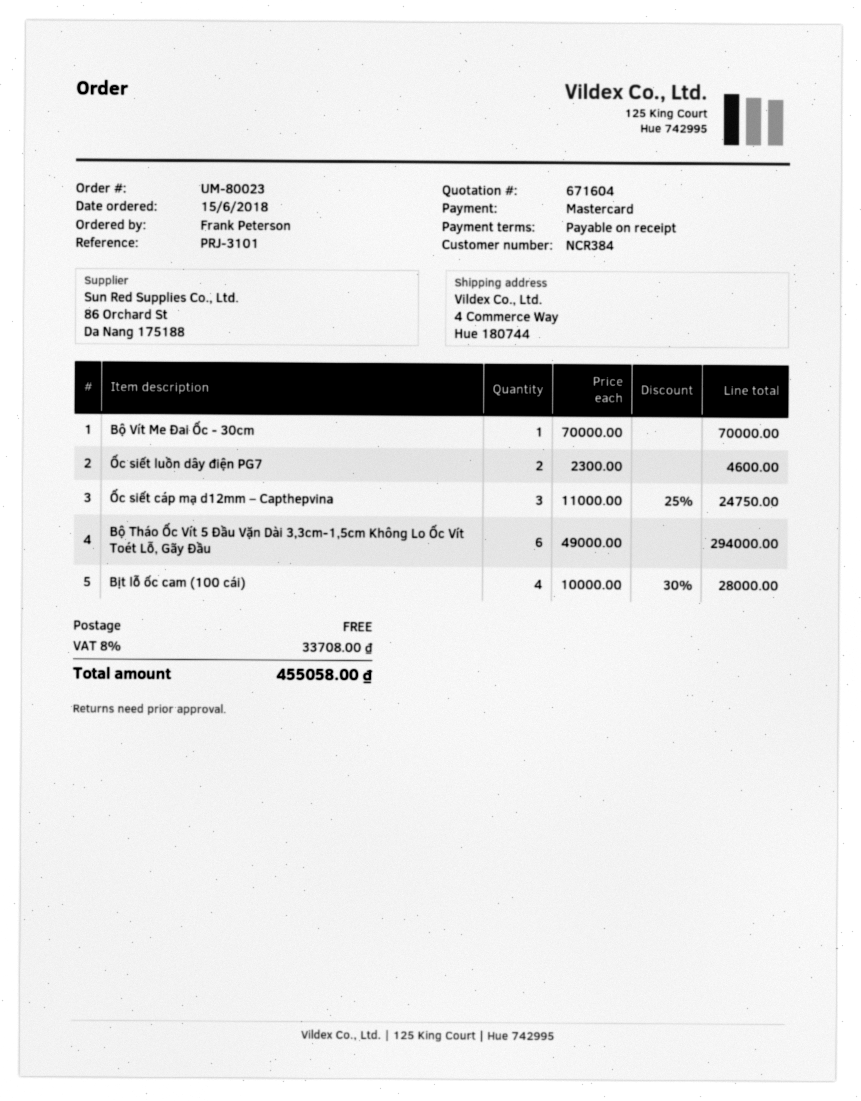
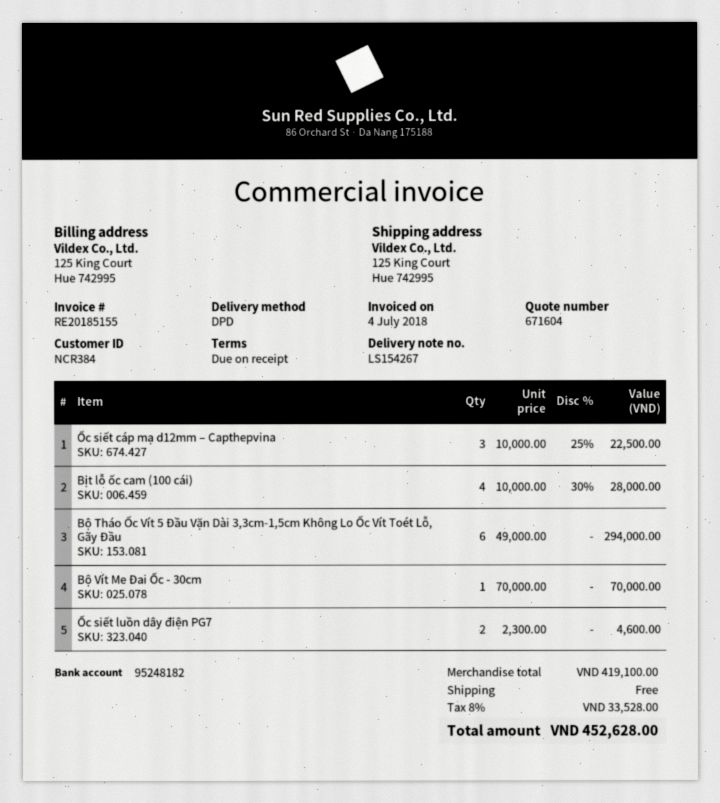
ship to: 4 Commerce Way, Hue 180744 -> 125 King Court, Hue 742995
Ốc siết cáp mạ d12mm – Capthepvina: 3 x 11000.00 - 25% = 24750.00 -> 3 x 10000.00 - 25% = 22500.00
tax: 8% = 33708.00 -> 8% = 33528.00
total: 455058.00 -> 452628.00

